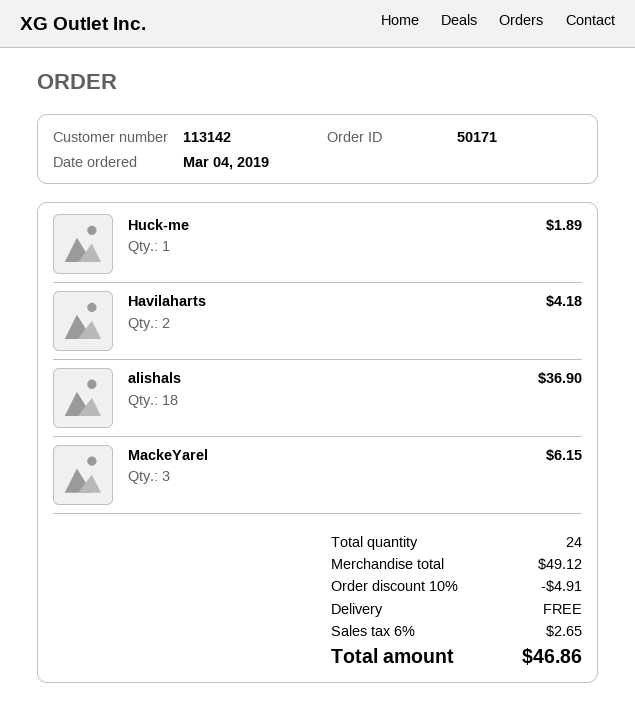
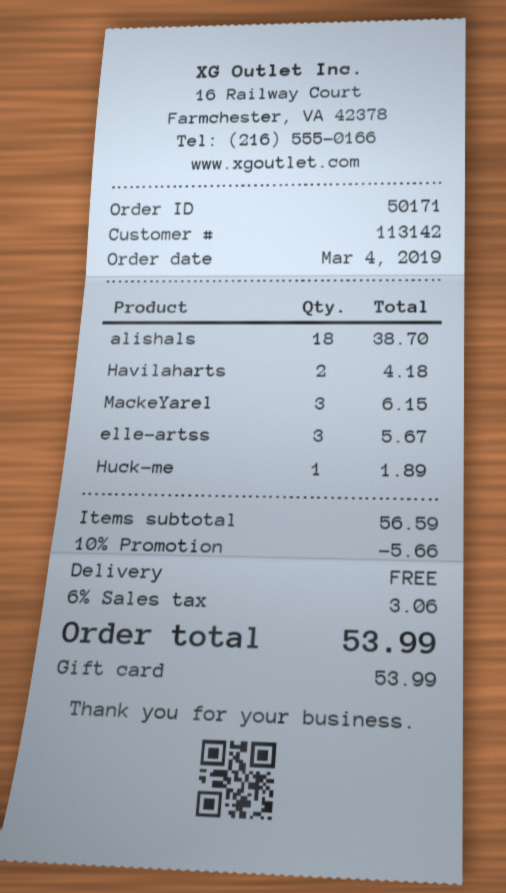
alishals: 18 for 36.90 -> 18 for 38.70
elle-artss: none -> 3 for 5.67
subtotal: 49.12 -> 56.59
discount: 10% = 4.91 -> 10% = 5.66
tax: 6% = 2.65 -> 6% = 3.06
total: 46.86 -> 53.99

